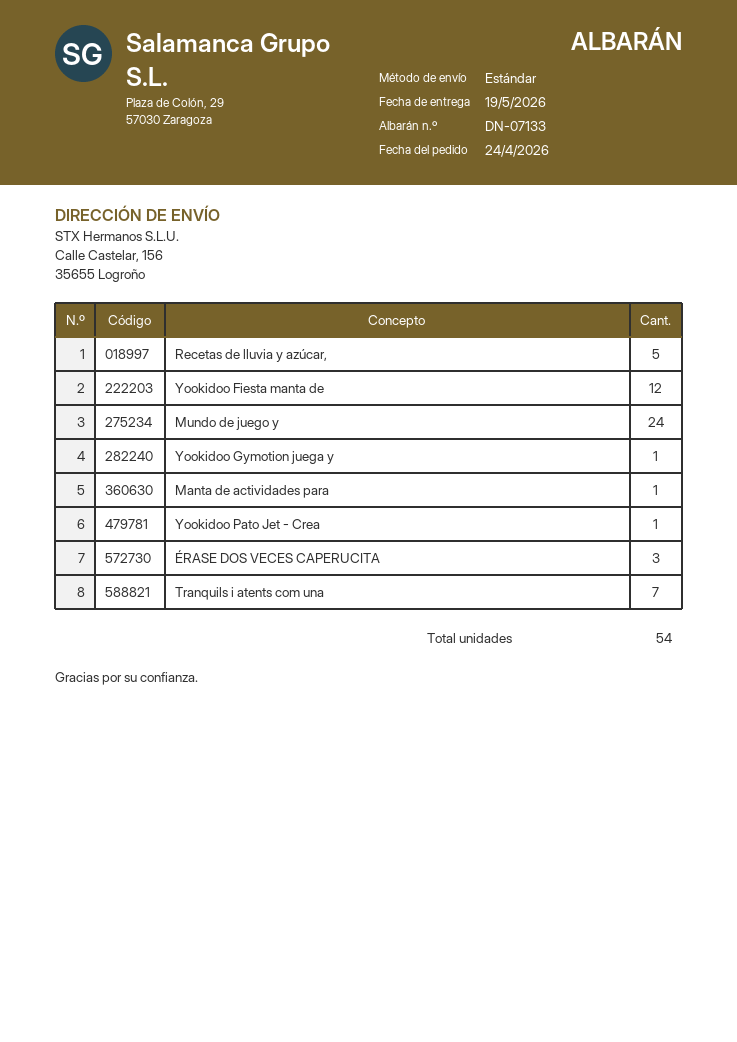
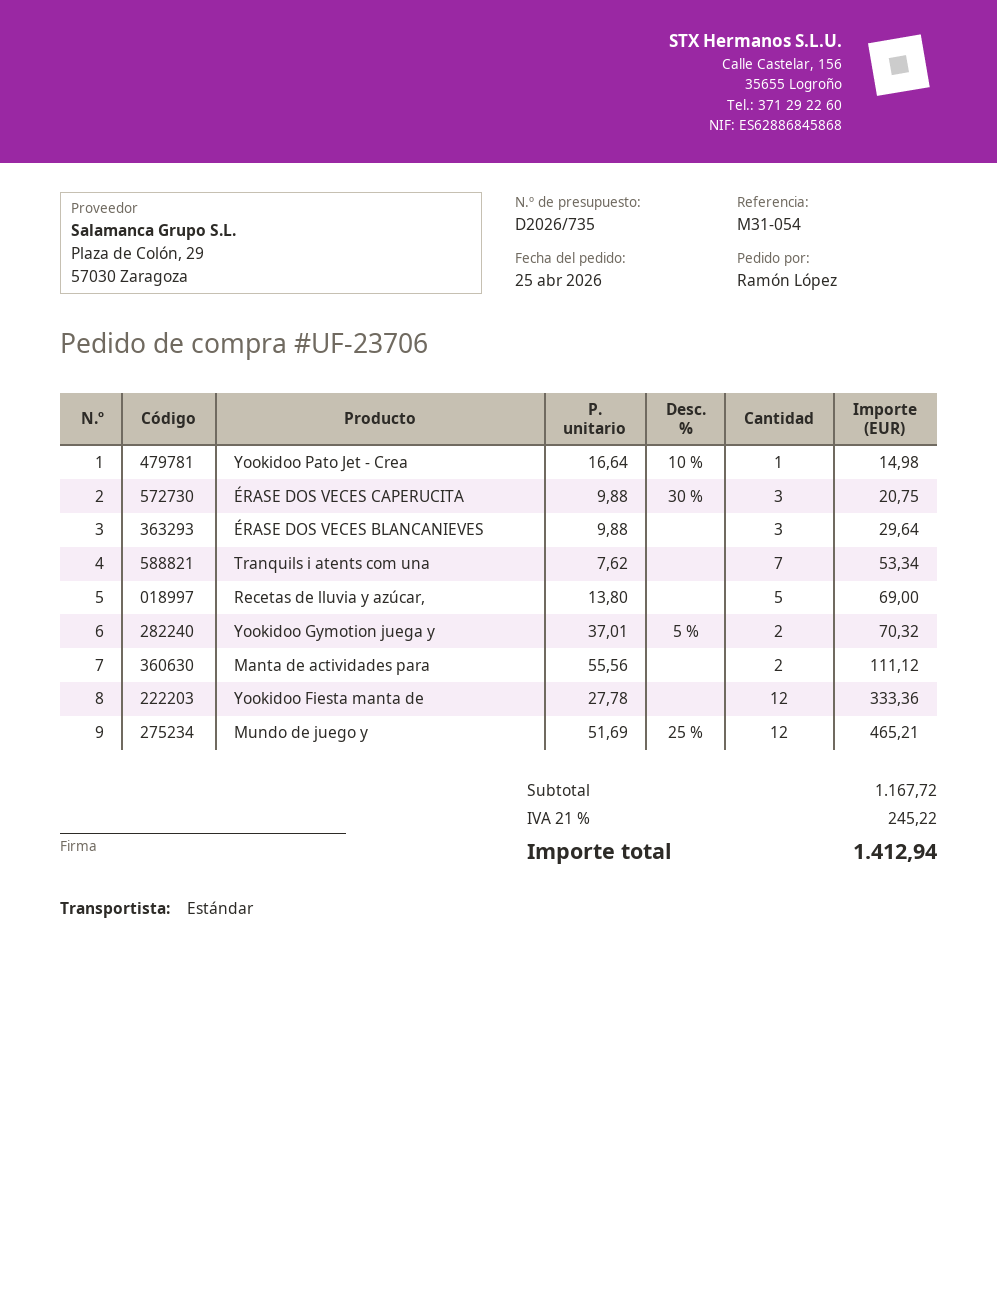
order date: 2026-04-24 -> 2026-04-25
Mundo de juego y: 24 -> 12
Yookidoo Gymotion juega y: 1 -> 2
Manta de actividades para: 1 -> 2
ÉRASE DOS VECES BLANCANIEVES: none -> 3

